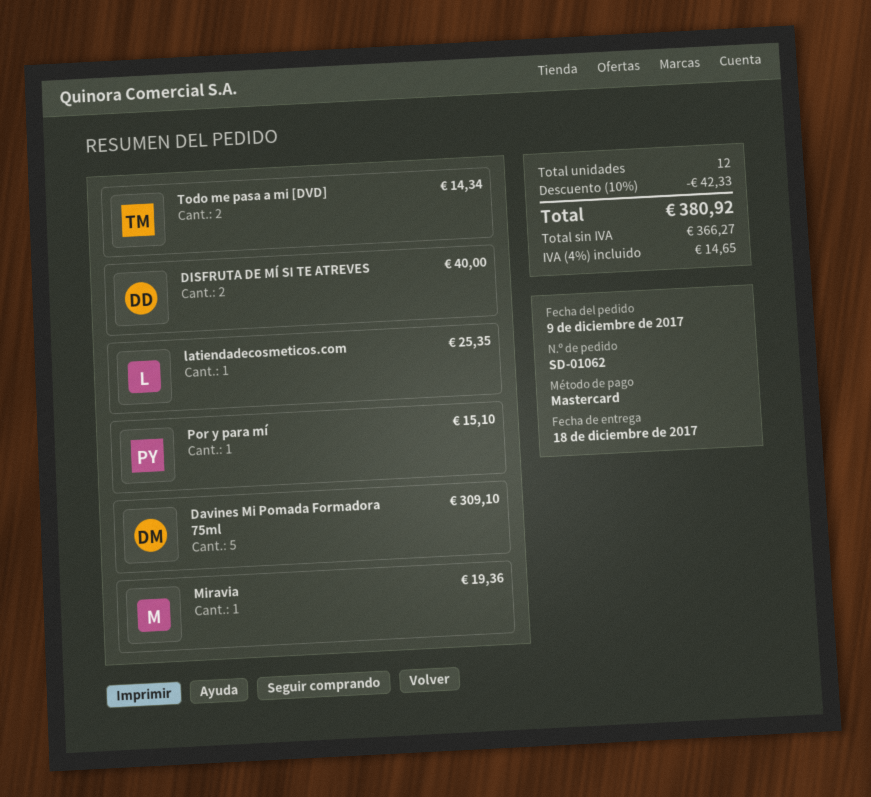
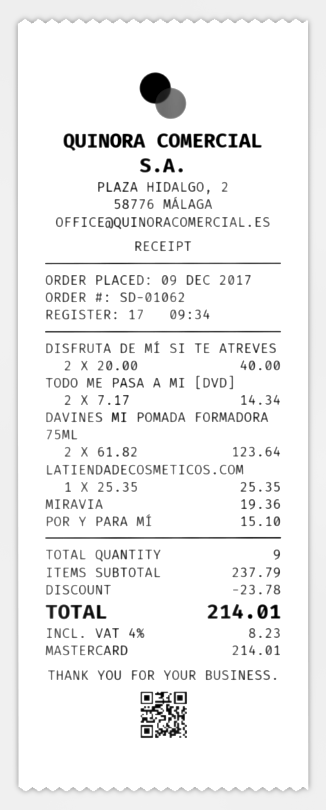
Davines Mi Pomada Formadora 75ml: 5 for 309.10 -> 2 for 123.64
total quantity: 12 -> 9
discount: 42.33 -> 23.78
tax: 4% = 14.65 -> 4% = 8.23
total: 380.92 -> 214.01

